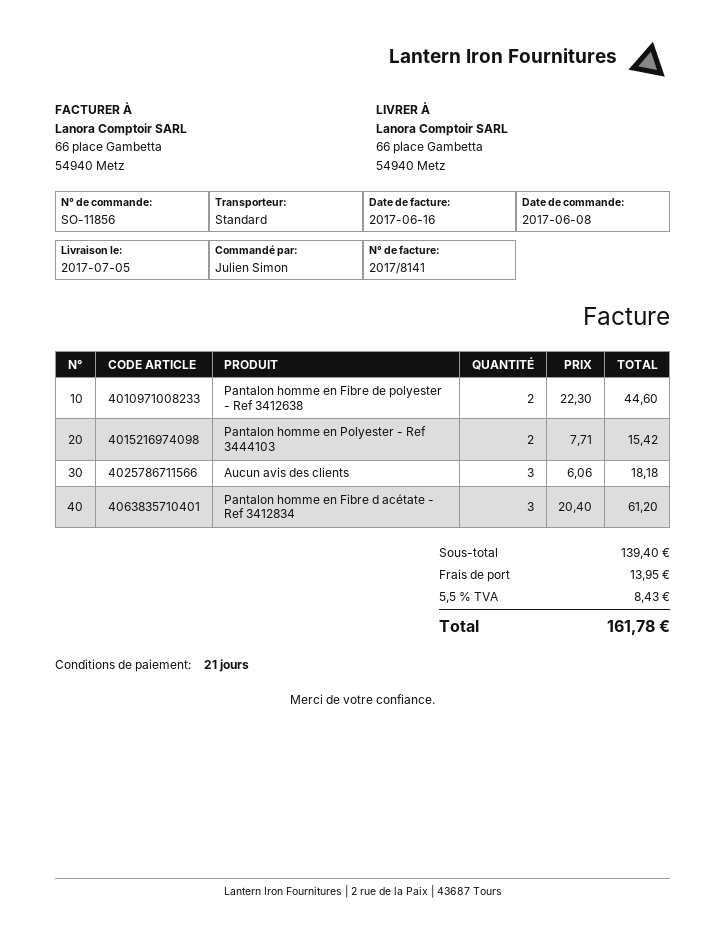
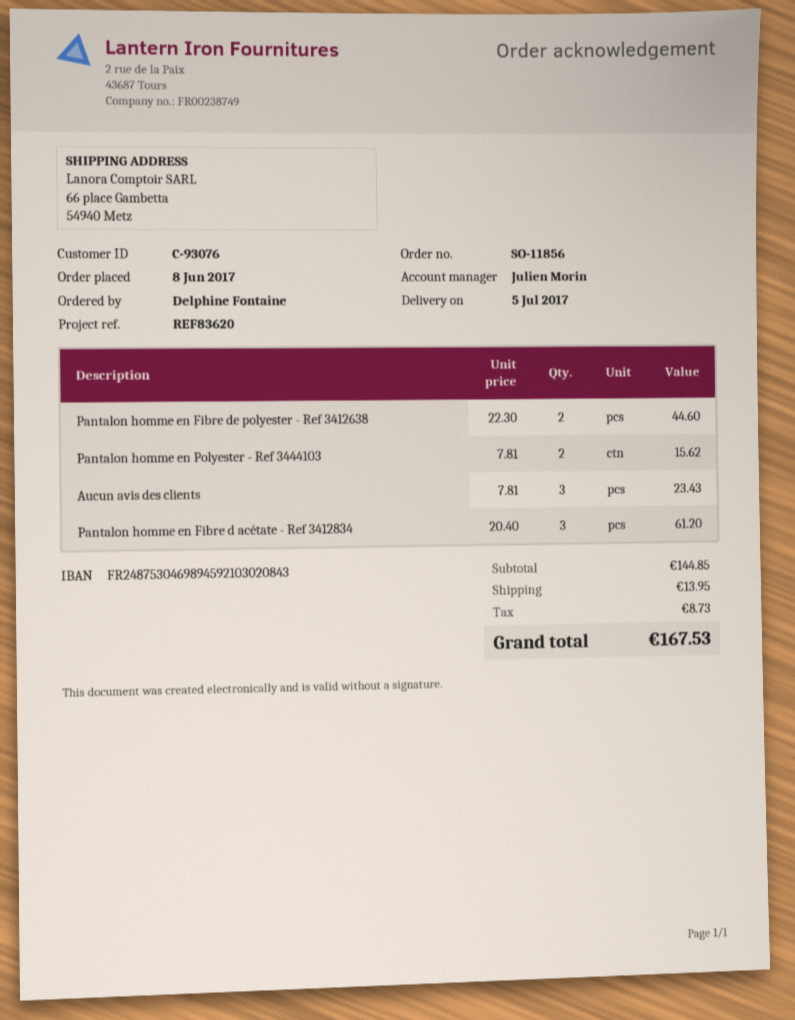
ordered by: Julien Simon -> Delphine Fontaine
Pantalon homme en Polyester - Ref 3444103: 2 x 7.71 = 15.42 -> 2 x 7.81 = 15.62
Aucun avis des clients: 3 x 6.06 = 18.18 -> 3 x 7.81 = 23.43
subtotal: 139.40 -> 144.85
tax: 8.43 -> 8.73
total: 161.78 -> 167.53

